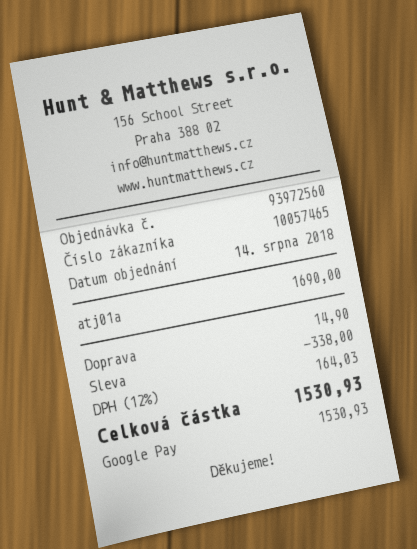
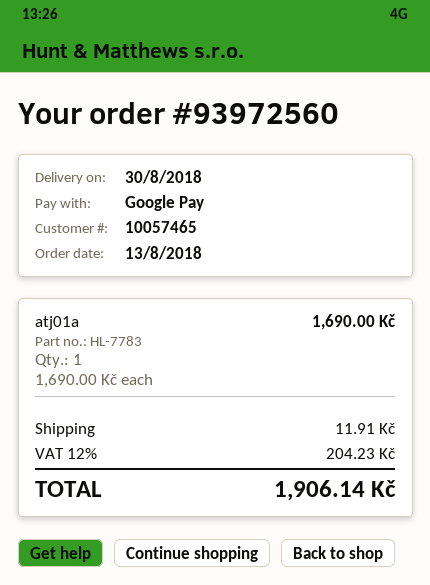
order date: 2018-08-14 -> 2018-08-13
discount: 338.00 -> none
shipping: 14.90 -> 11.91
tax: 12% = 164.03 -> 12% = 204.23
total: 1530.93 -> 1906.14

